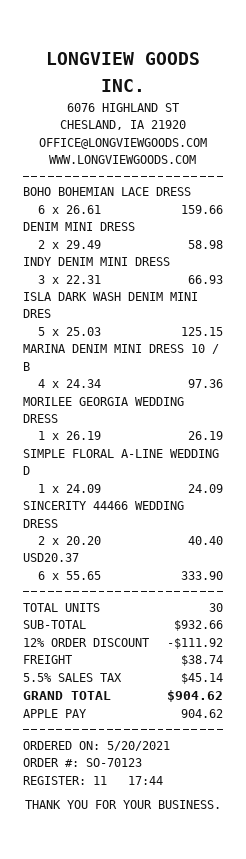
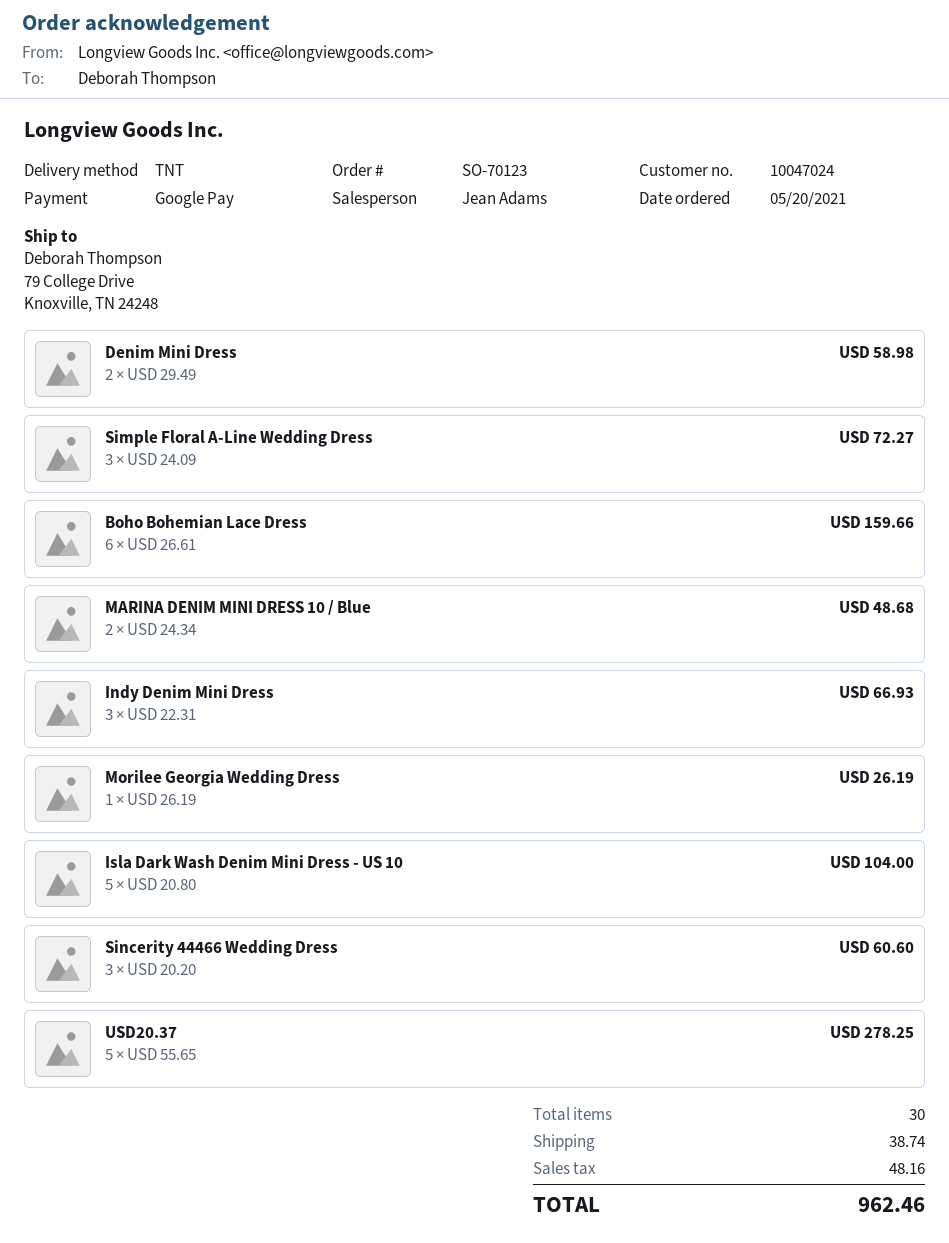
payment method: Apple Pay -> Google Pay
ISLA DARK WASH DENIM MINI DRES: 5 x 25.03 = 125.15 -> 5 x 20.80 = 104.00
MARINA DENIM MINI DRESS 10 / B: 4 x 24.34 = 97.36 -> 2 x 24.34 = 48.68
SIMPLE FLORAL A-LINE WEDDING D: 1 x 24.09 = 24.09 -> 3 x 24.09 = 72.27
SINCERITY 44466 WEDDING DRESS: 2 x 20.20 = 40.40 -> 3 x 20.20 = 60.60
USD20.37: 6 x 55.65 = 333.90 -> 5 x 55.65 = 278.25
discount: 12% = 111.92 -> none
tax: 45.14 -> 48.16
total: 904.62 -> 962.46

